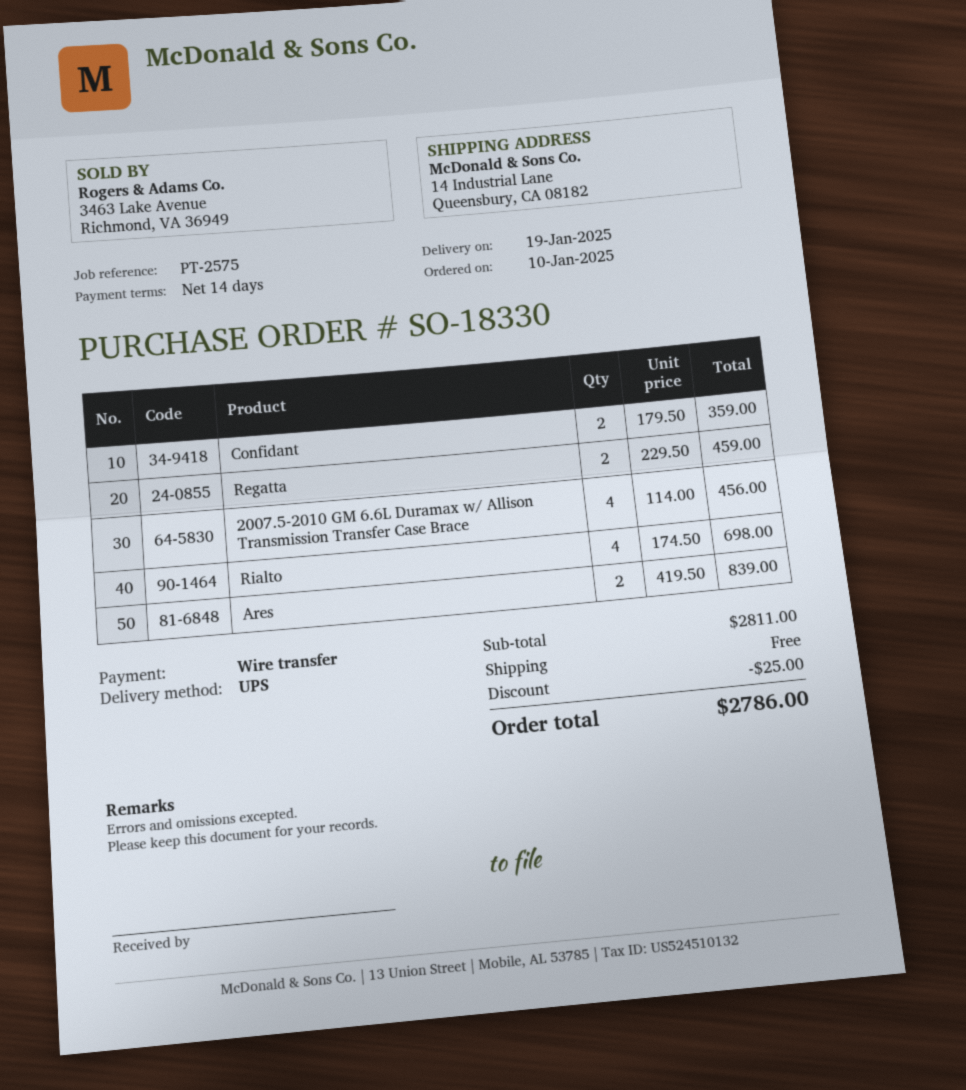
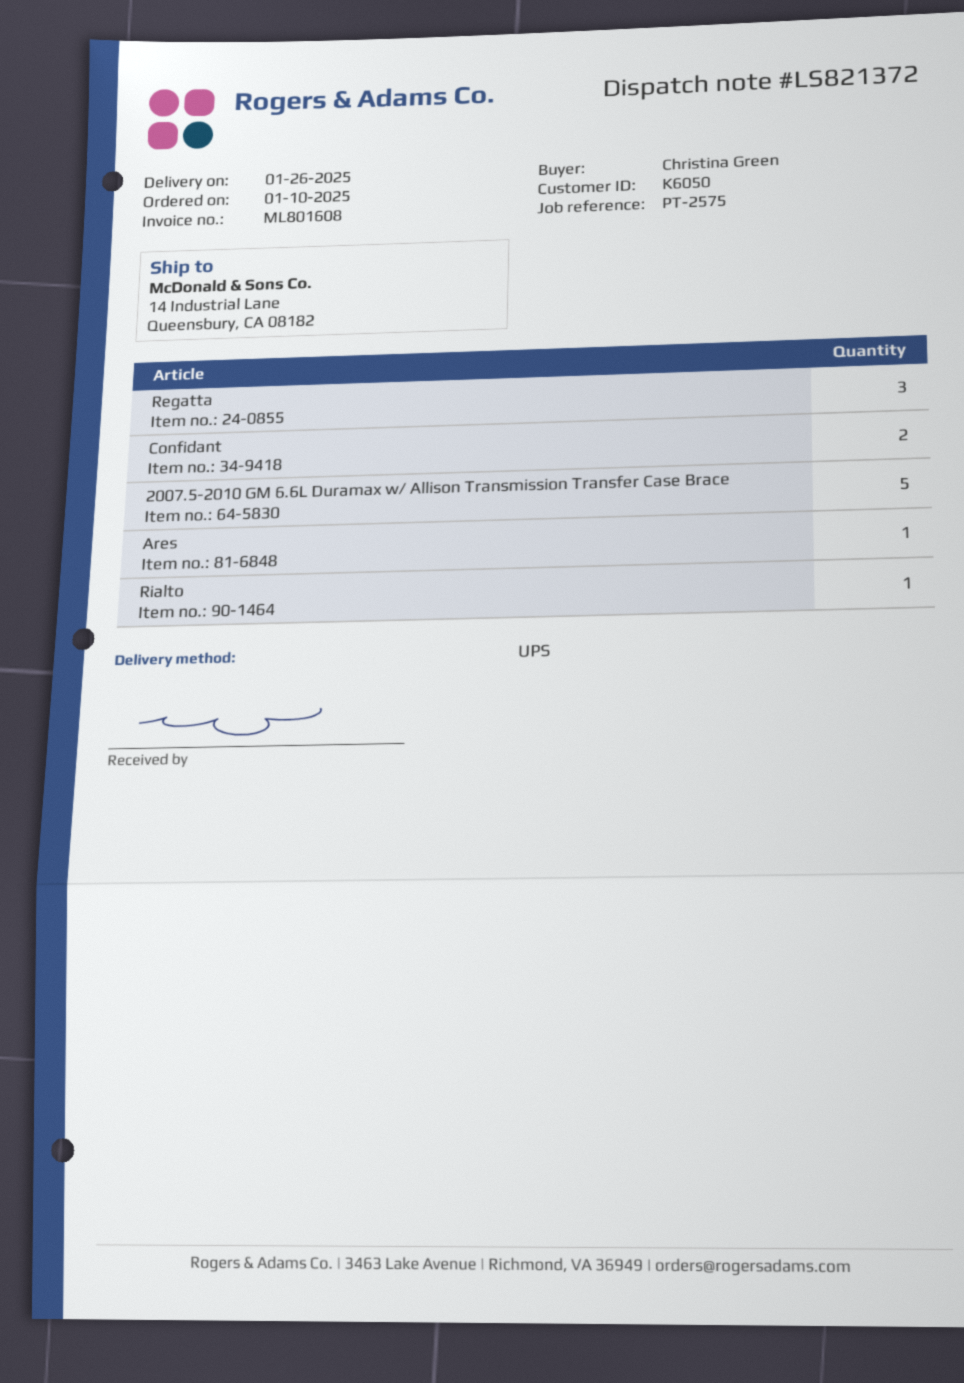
delivery date: 2025-01-19 -> 2025-01-26
Regatta: 2 -> 3
2007.5-2010 GM 6.6L Duramax w/ Allison Transmission Transfer Case Brace: 4 -> 5
Rialto: 4 -> 1
Ares: 2 -> 1

